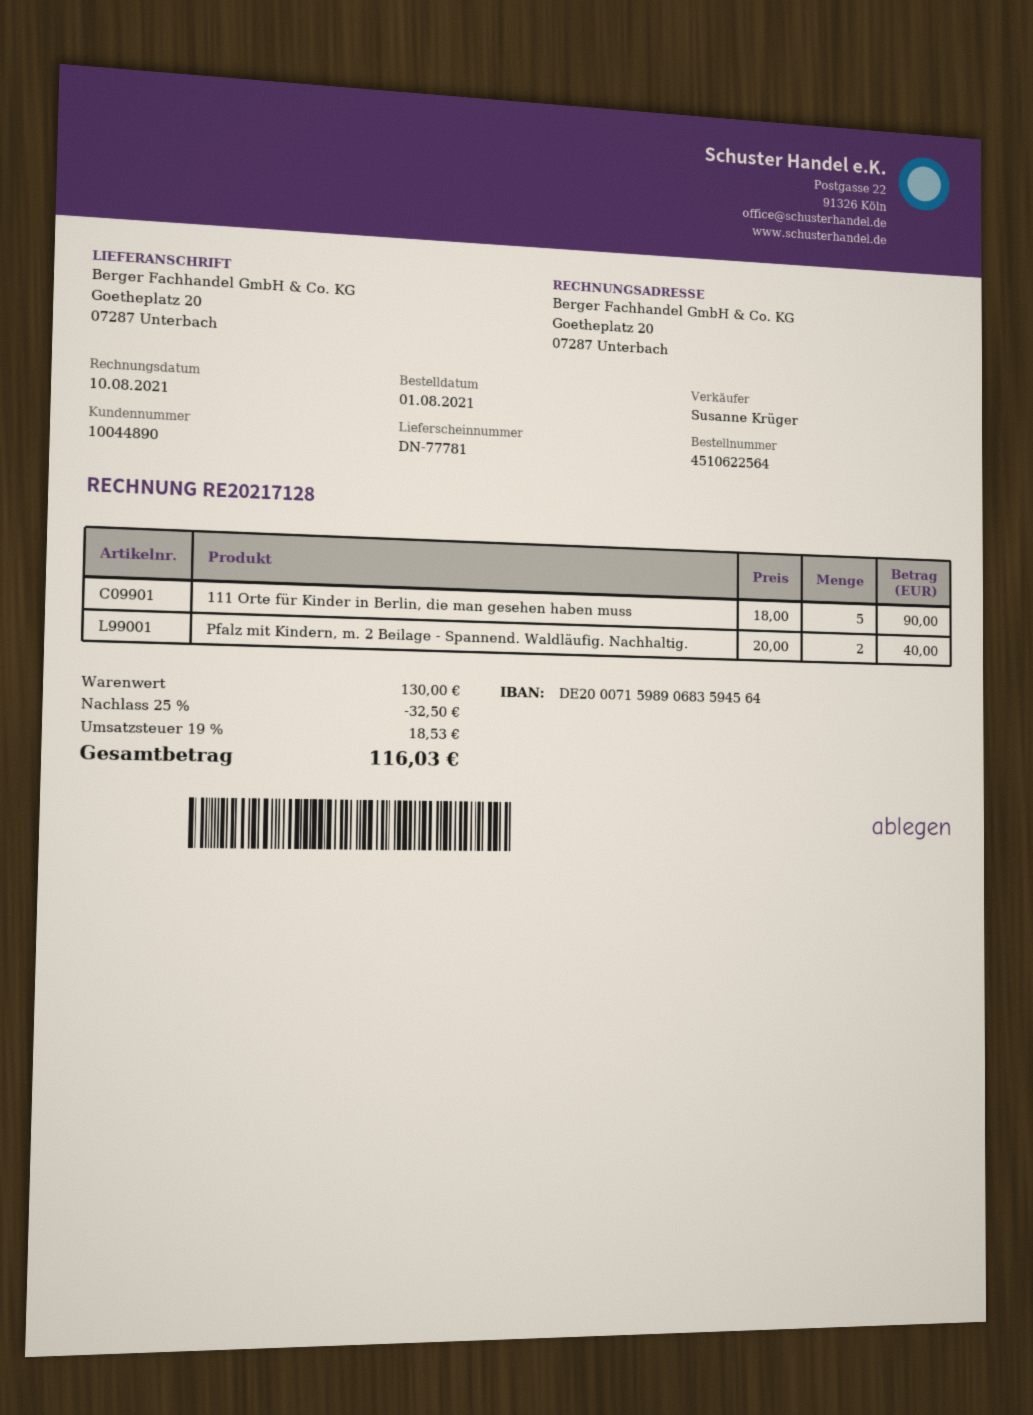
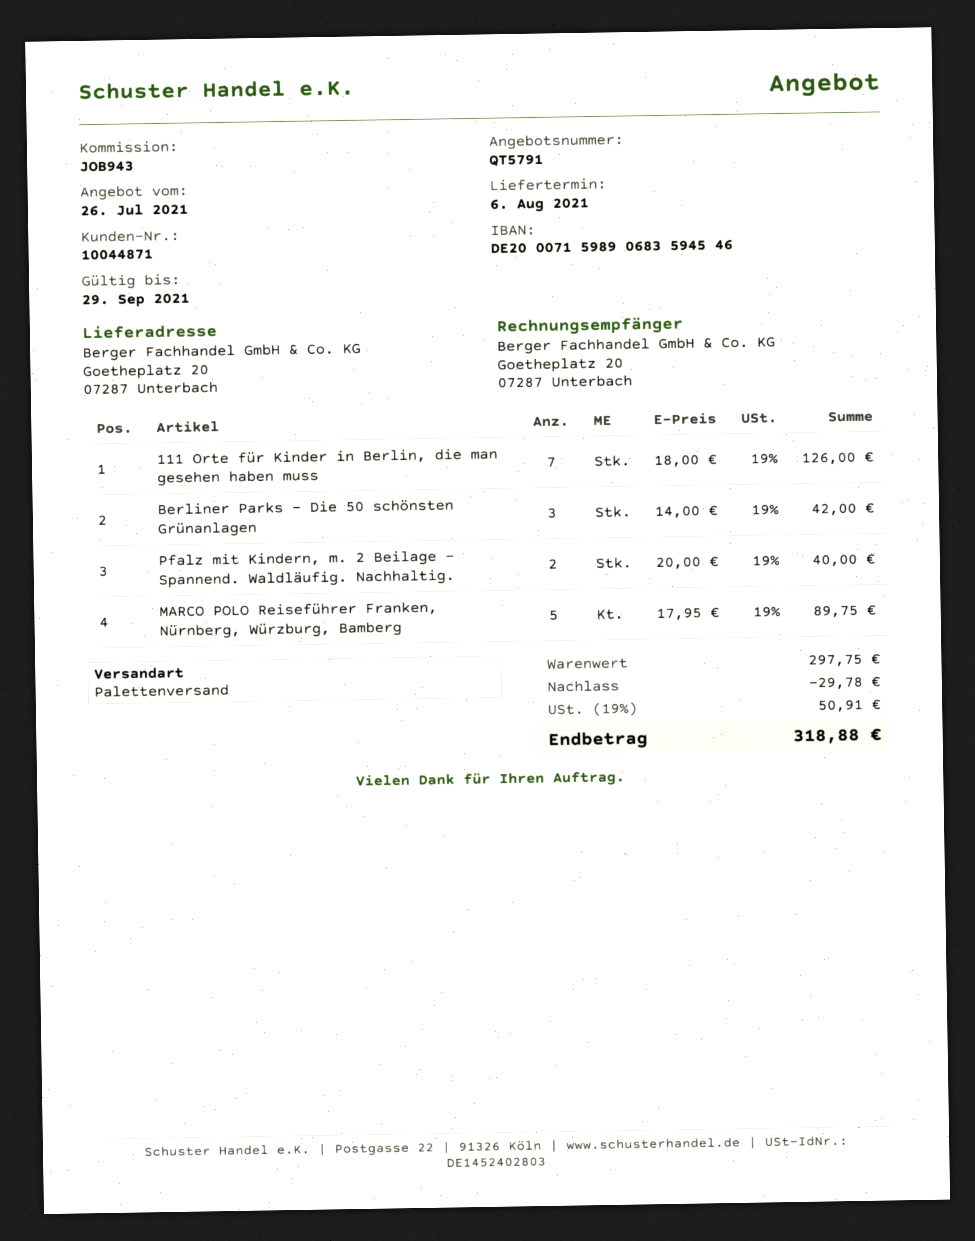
customer number: 10044890 -> 10044871
bank account: DE20007159890683594564 -> DE20007159890683594546
111 Orte für Kinder in Berlin, die man gesehen haben muss: 5 x 18.00 = 90.00 -> 7 x 18.00 = 126.00
Berliner Parks - Die 50 schönsten Grünanlagen: none -> 3 x 14.00 = 42.00
MARCO POLO Reiseführer Franken, Nürnberg, Würzburg, Bamberg: none -> 5 x 17.95 = 89.75
subtotal: 130.00 -> 297.75
discount: 32.50 -> 29.78
tax: 19% = 18.53 -> 19% = 50.91
total: 116.03 -> 318.88

